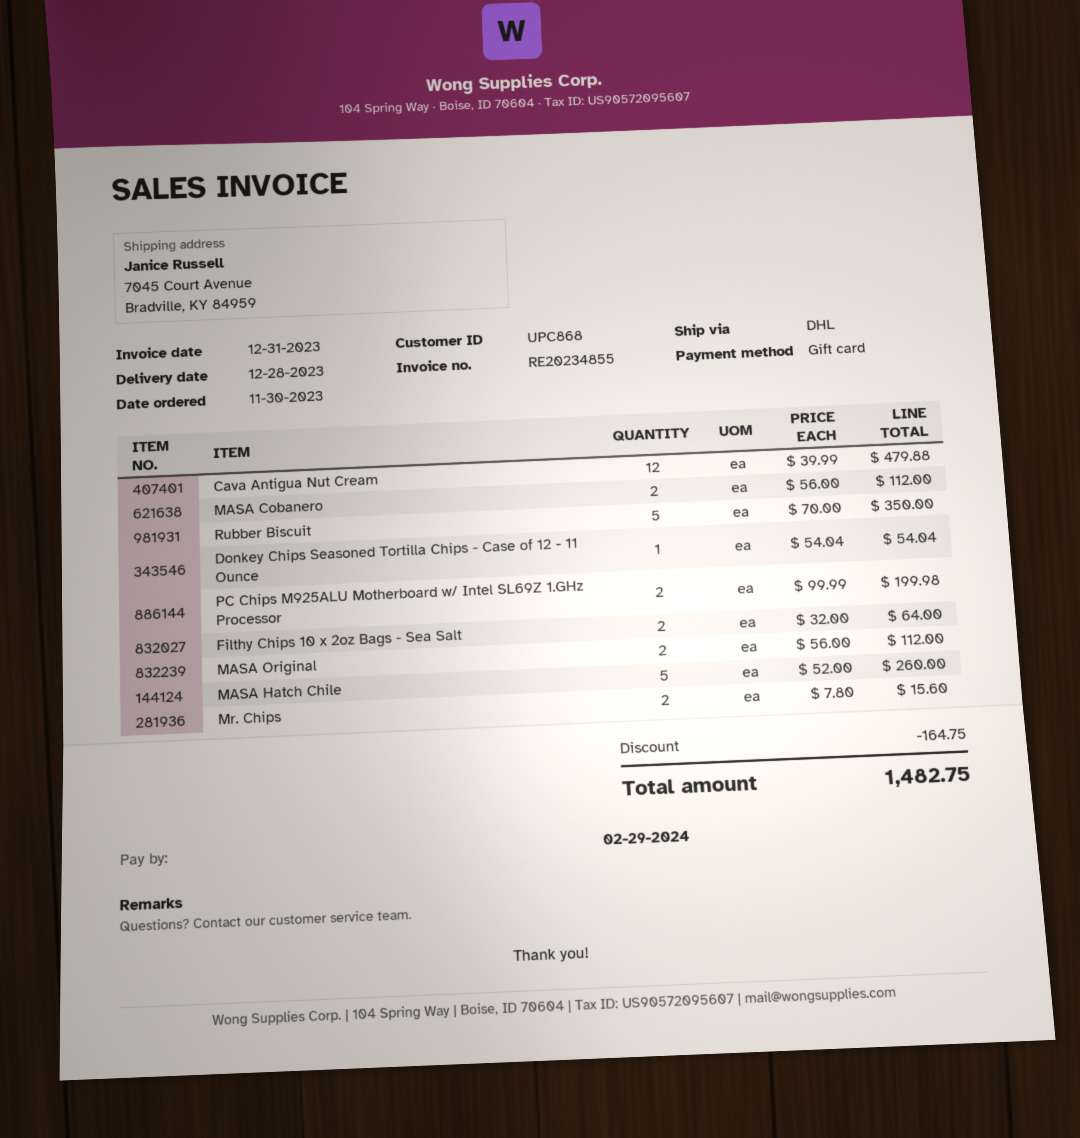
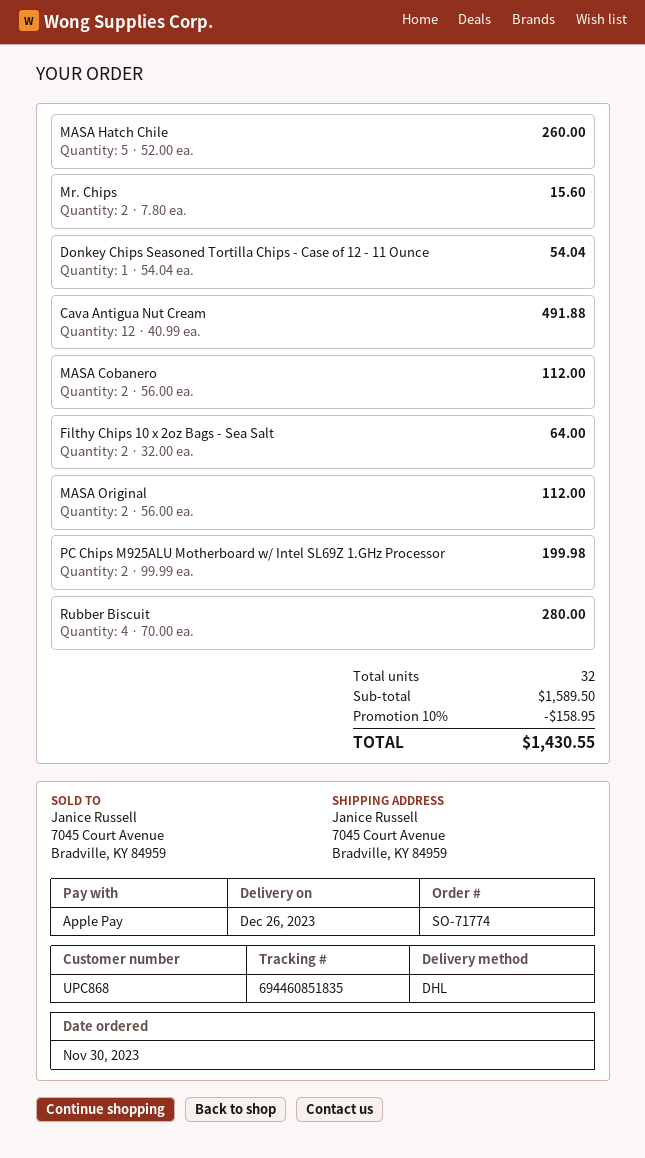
delivery date: 2023-12-28 -> 2023-12-26
payment method: gift card -> Apple Pay
Cava Antigua Nut Cream: 12 x 39.99 = 479.88 -> 12 x 40.99 = 491.88
Rubber Biscuit: 5 x 70.00 = 350.00 -> 4 x 70.00 = 280.00
discount: 164.75 -> 158.95
total: 1482.75 -> 1430.55

